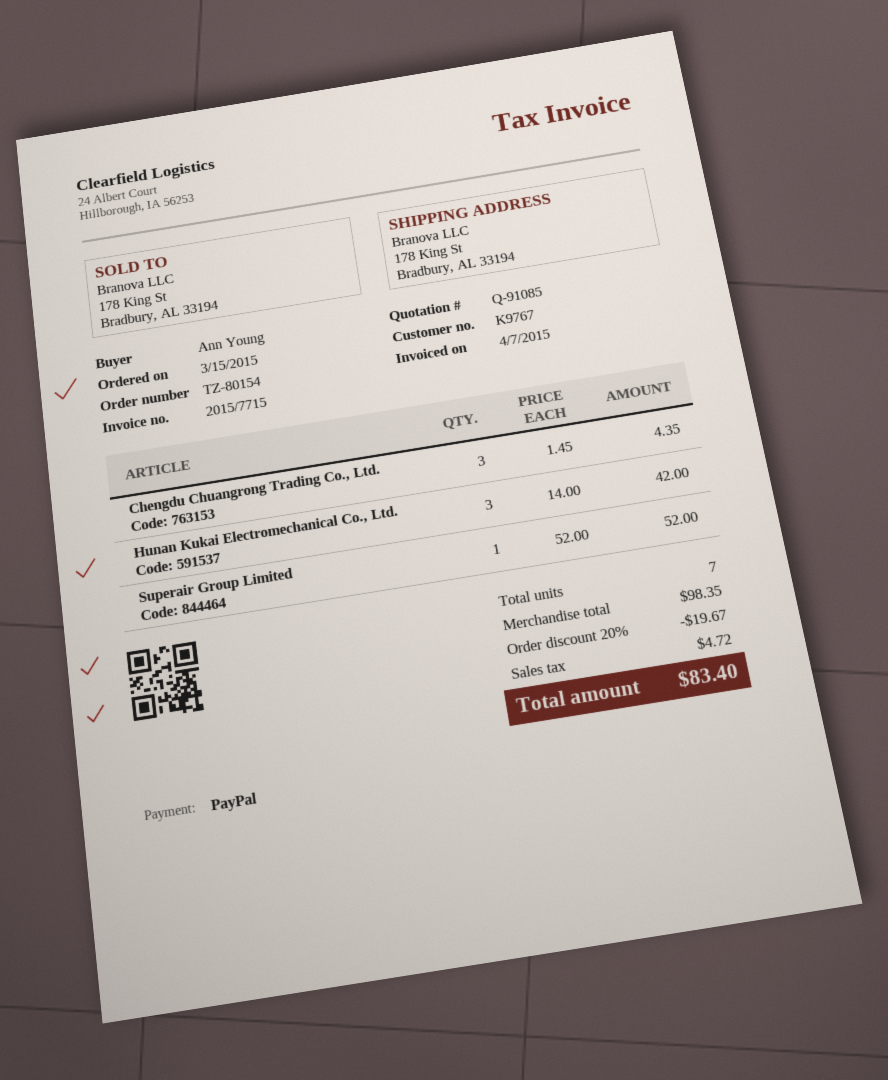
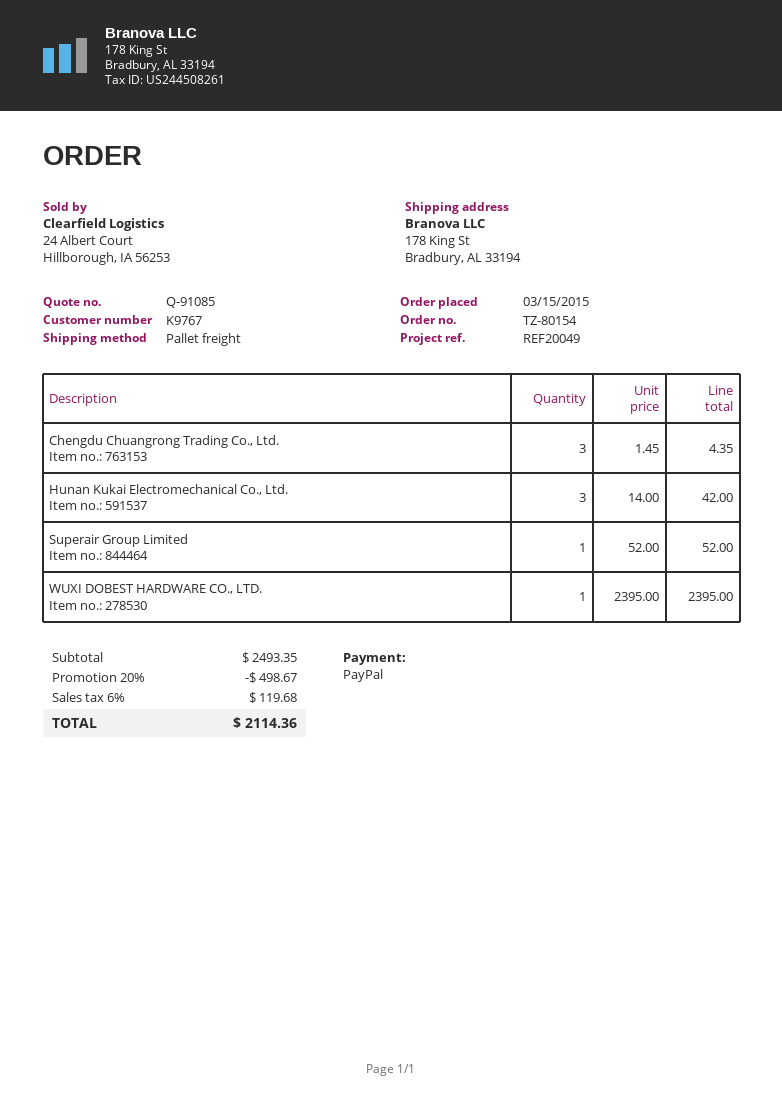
WUXI DOBEST HARDWARE CO., LTD.: none -> 1 x 2395.00 = 2395.00
subtotal: 98.35 -> 2493.35
discount: 20% = 19.67 -> 20% = 498.67
tax: 4.72 -> 119.68
total: 83.40 -> 2114.36

